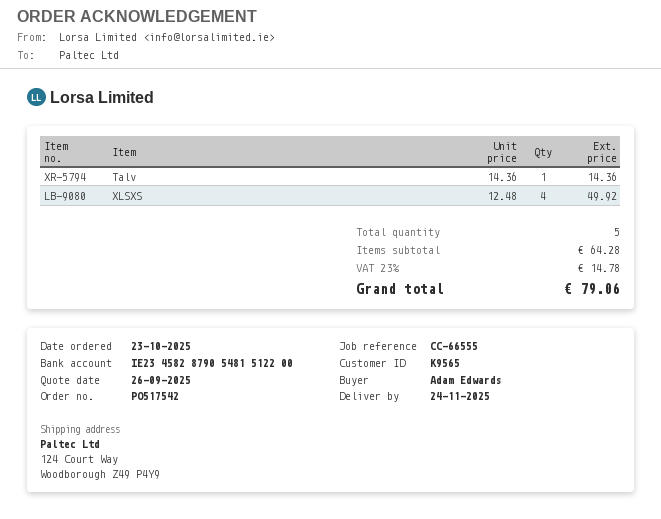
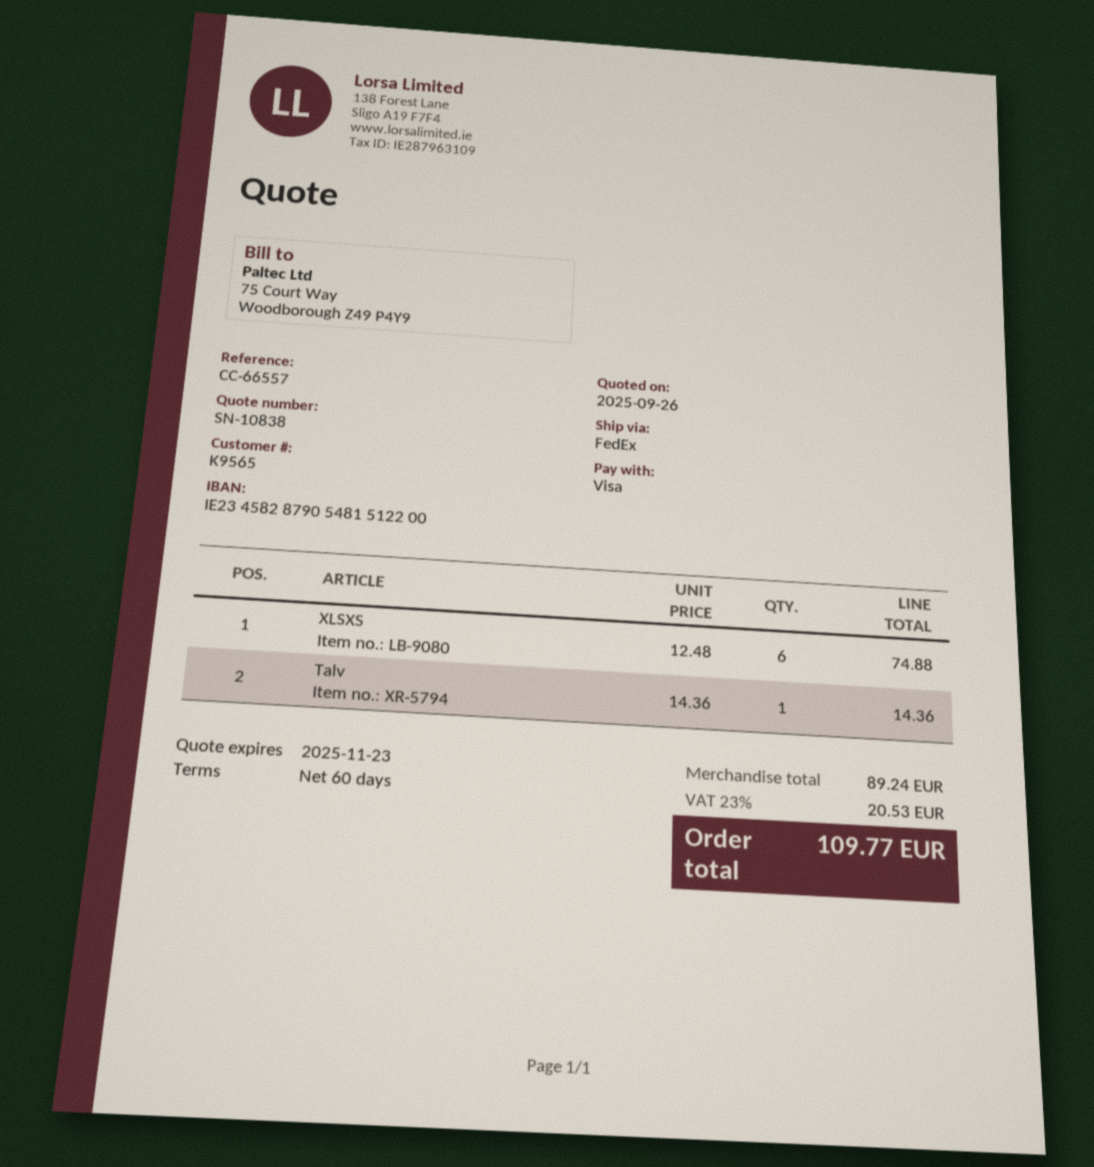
reference: CC-66555 -> CC-66557
XLSXS: 4 x 12.48 = 49.92 -> 6 x 12.48 = 74.88
subtotal: 64.28 -> 89.24
tax: 23% = 14.78 -> 23% = 20.53
total: 79.06 -> 109.77

